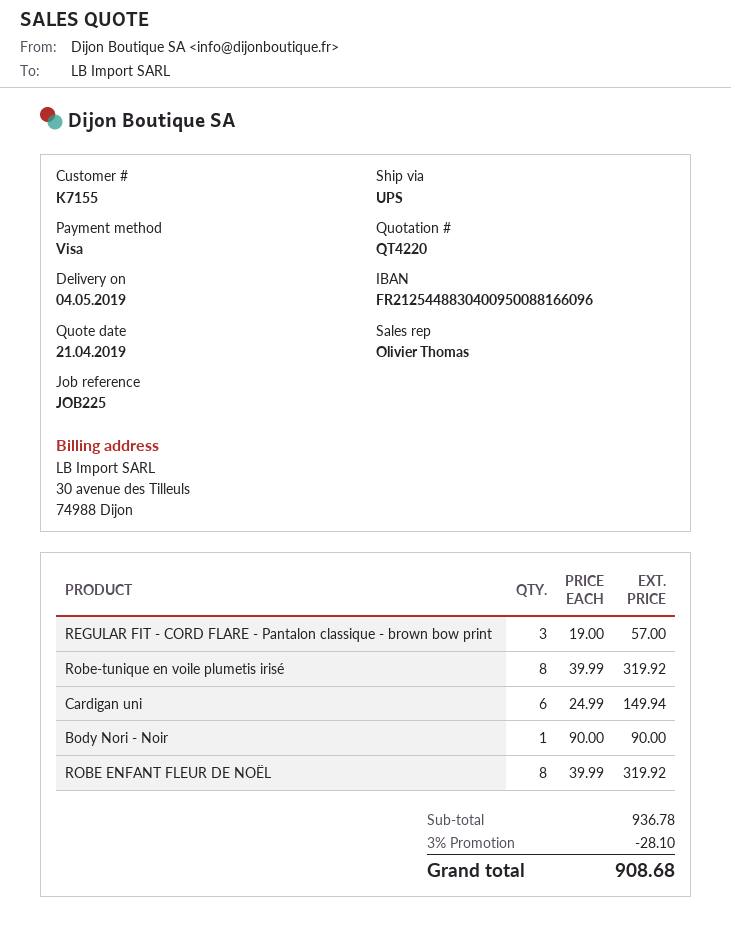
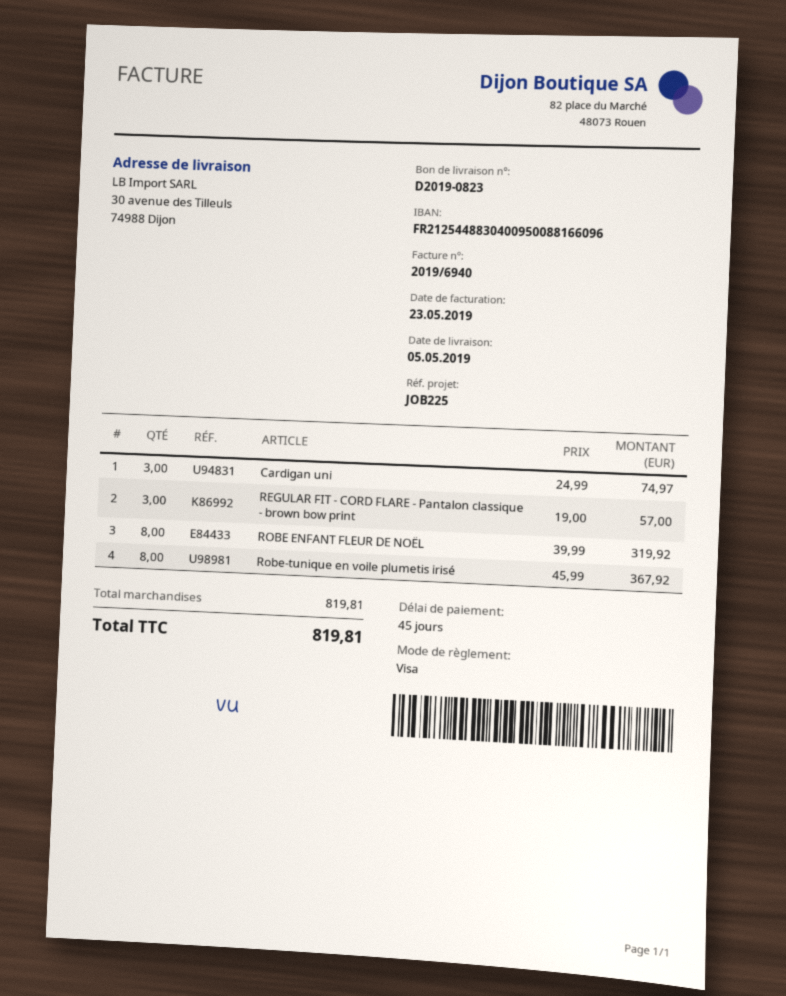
delivery date: 2019-05-04 -> 2019-05-05
Robe-tunique en voile plumetis irisé: 8 x 39.99 = 319.92 -> 8 x 45.99 = 367.92
Cardigan uni: 6 x 24.99 = 149.94 -> 3 x 24.99 = 74.97
Body Nori - Noir: 1 x 90.00 = 90.00 -> none
subtotal: 936.78 -> 819.81
discount: 3% = 28.10 -> none
total: 908.68 -> 819.81

